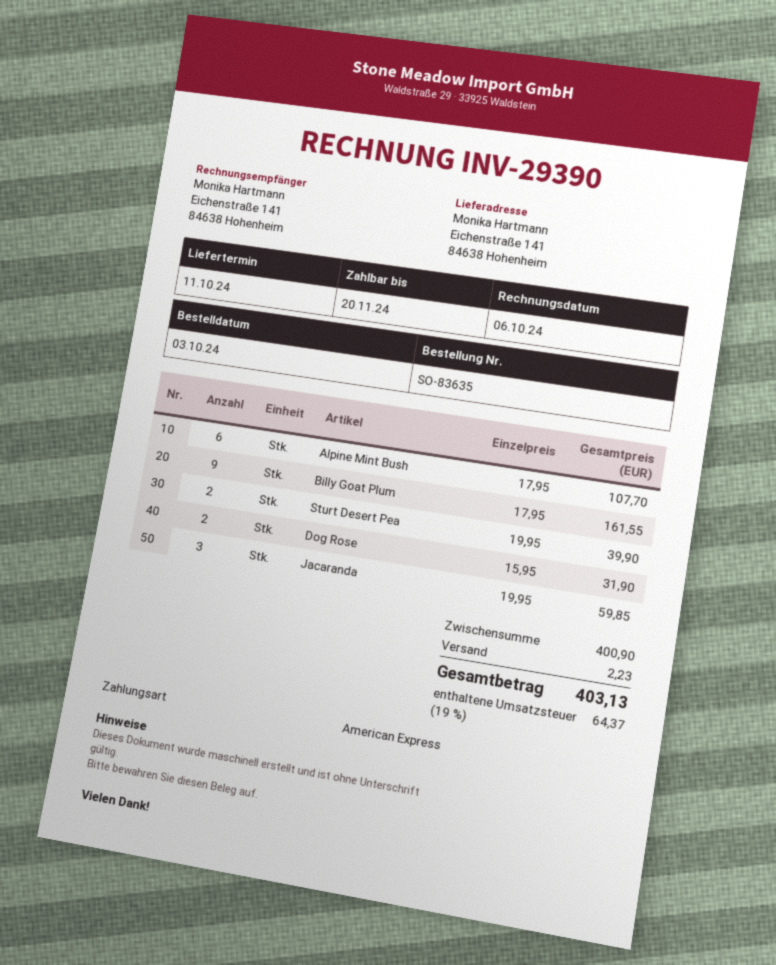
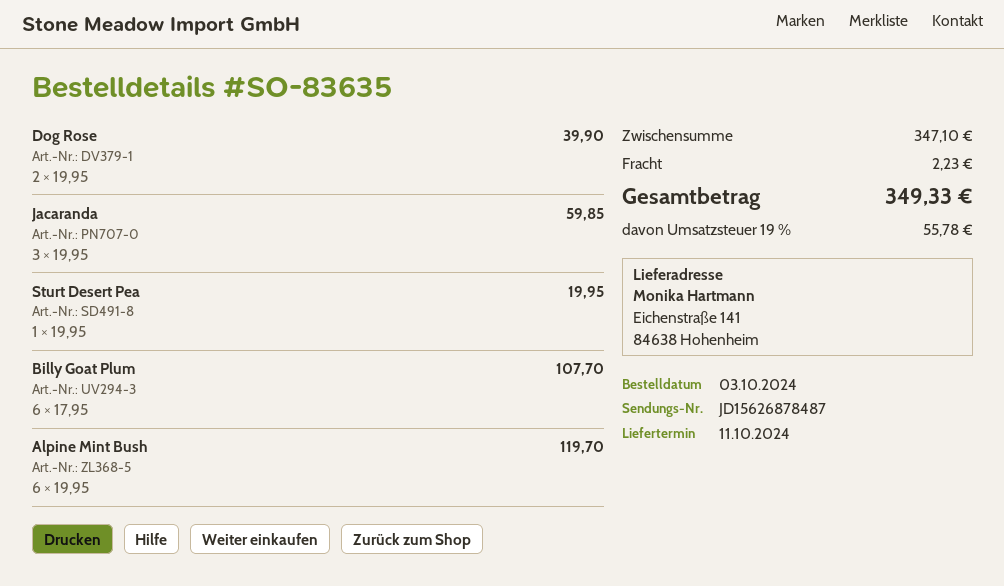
Alpine Mint Bush: 6 x 17.95 = 107.70 -> 6 x 19.95 = 119.70
Billy Goat Plum: 9 x 17.95 = 161.55 -> 6 x 17.95 = 107.70
Sturt Desert Pea: 2 x 19.95 = 39.90 -> 1 x 19.95 = 19.95
Dog Rose: 2 x 15.95 = 31.90 -> 2 x 19.95 = 39.90
subtotal: 400.90 -> 347.10
tax: 19% = 64.37 -> 19% = 55.78
total: 403.13 -> 349.33

